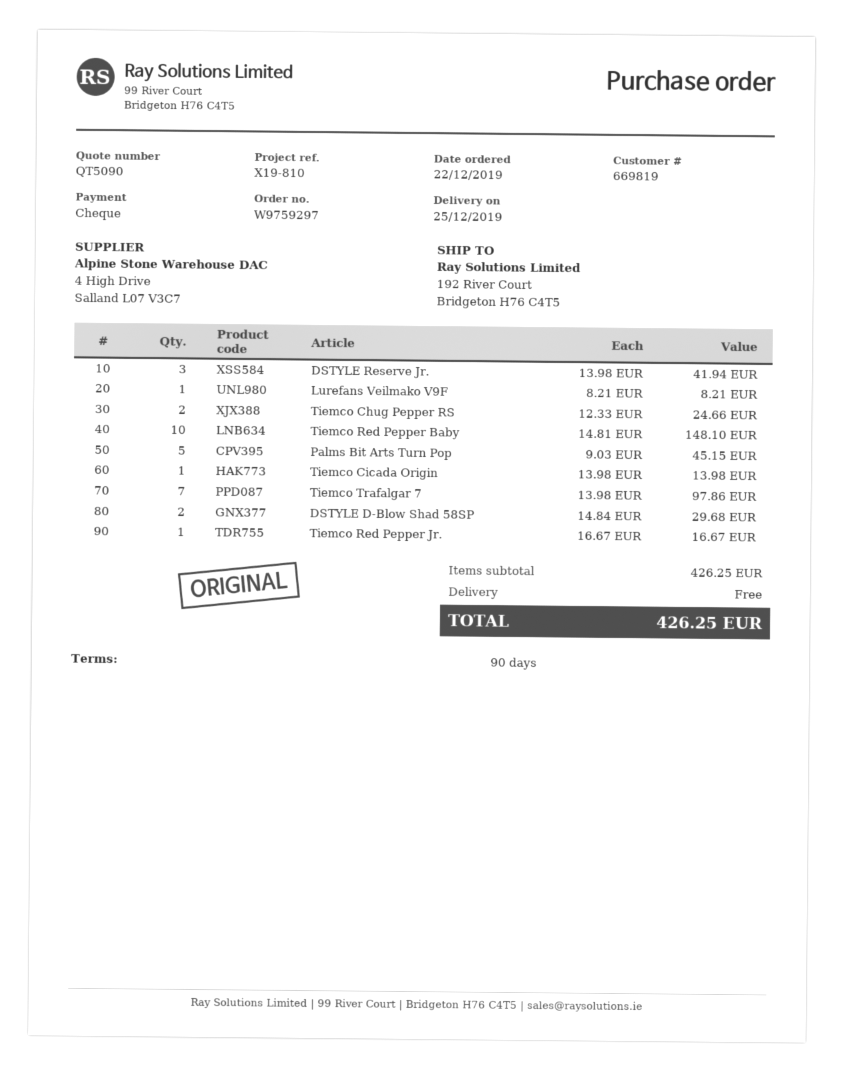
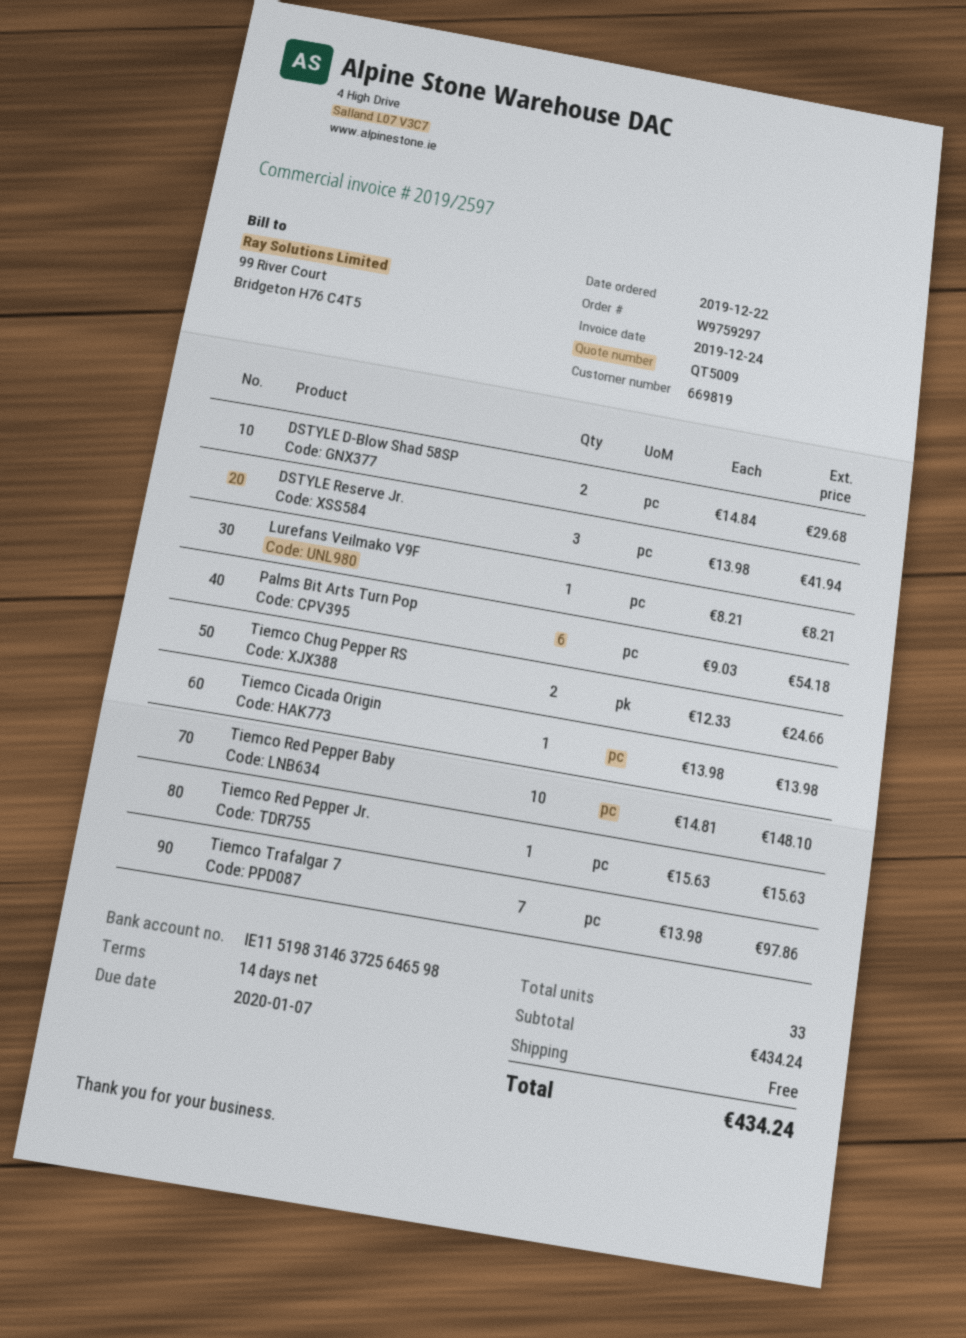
quote number: QT5090 -> QT5009
payment terms: 90 days -> 14 days
Palms Bit Arts Turn Pop: 5 x 9.03 = 45.15 -> 6 x 9.03 = 54.18
Tiemco Red Pepper Jr.: 1 x 16.67 = 16.67 -> 1 x 15.63 = 15.63
subtotal: 426.25 -> 434.24
total: 426.25 -> 434.24

